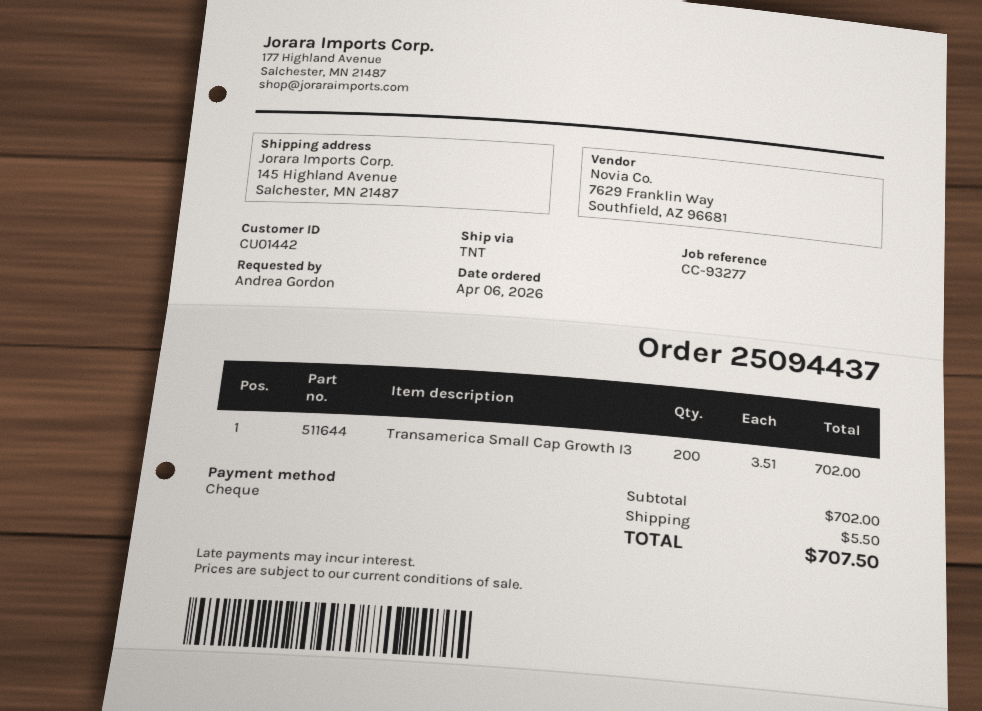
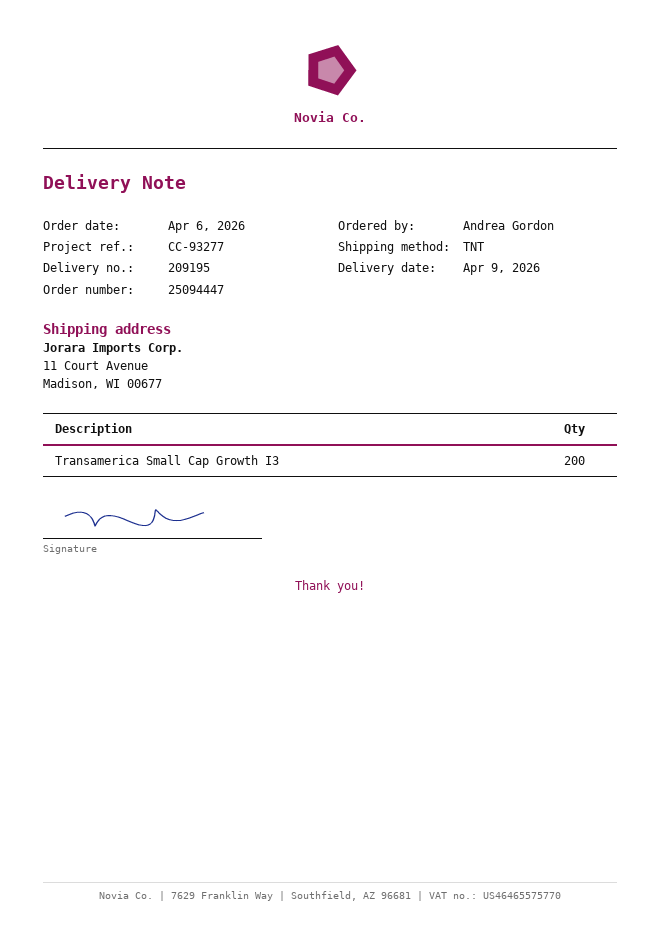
order number: 25094437 -> 25094447
ship to: 145 Highland Avenue, Salchester, MN 21487 -> 11 Court Avenue, Madison, WI 00677

